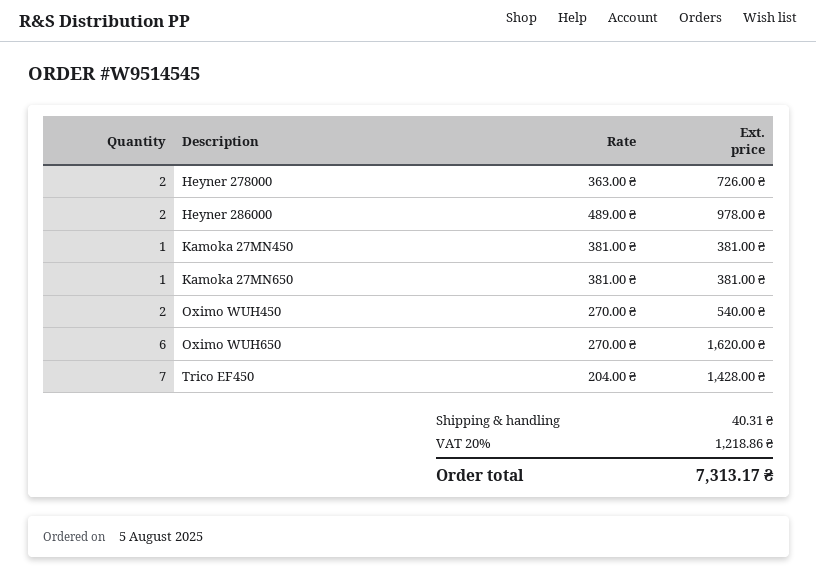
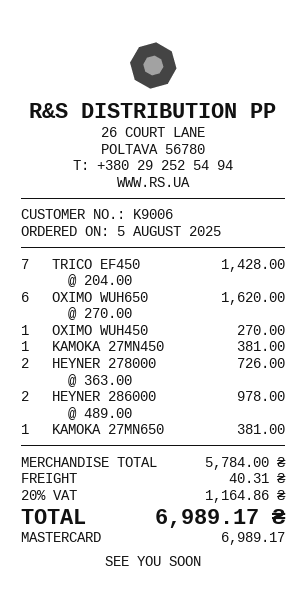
Oximo WUH450: 2 x 270.00 = 540.00 -> 1 x 270.00 = 270.00
tax: 20% = 1218.86 -> 20% = 1164.86
total: 7313.17 -> 6989.17

